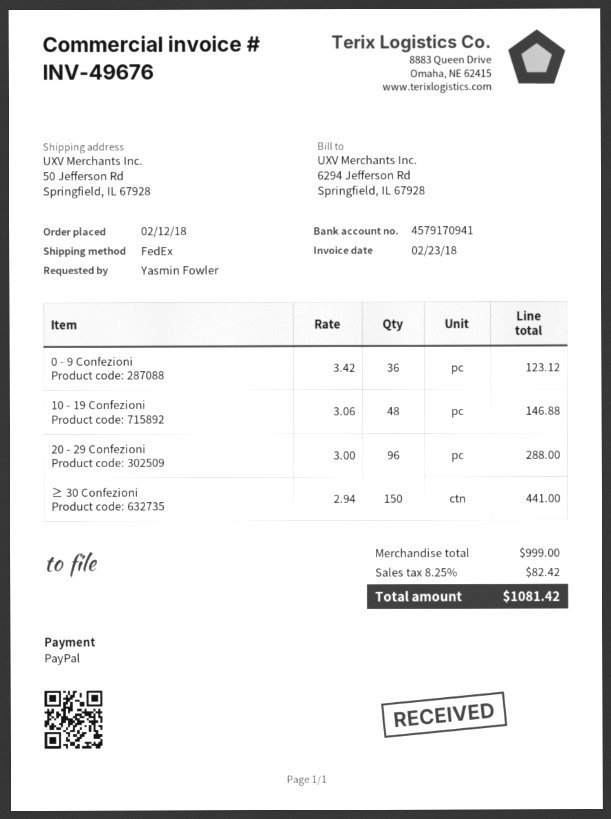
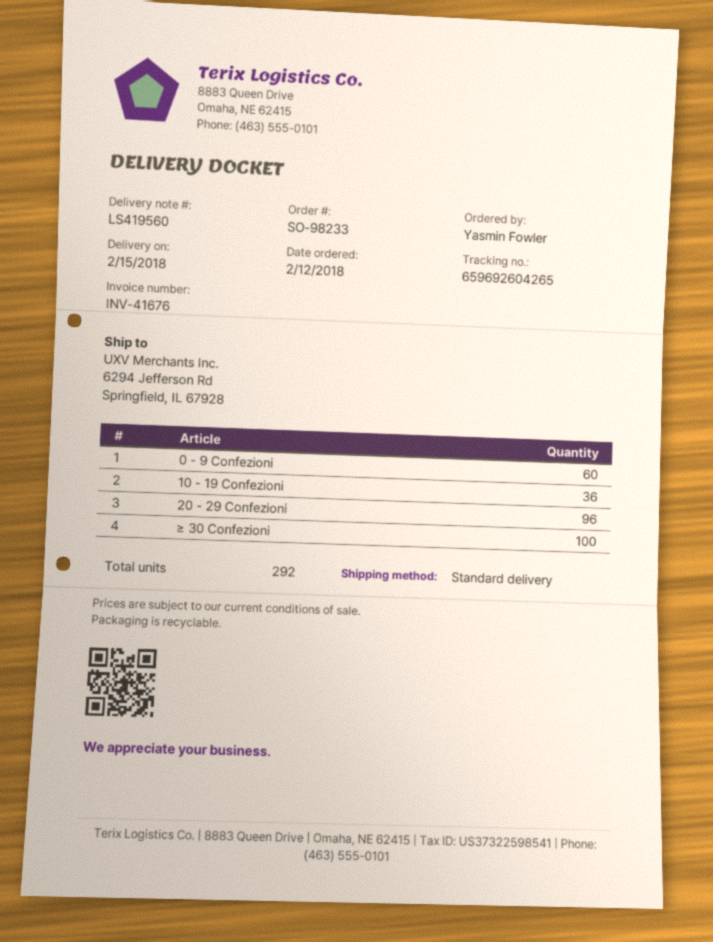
invoice number: INV-49676 -> INV-41676
shipping method: FedEx -> standard
ship to: 50 Jefferson Rd, Springfield, IL 67928 -> 6294 Jefferson Rd, Springfield, IL 67928
0 - 9 Confezioni: 36 -> 60
10 - 19 Confezioni: 48 -> 36
≥ 30 Confezioni: 150 -> 100

